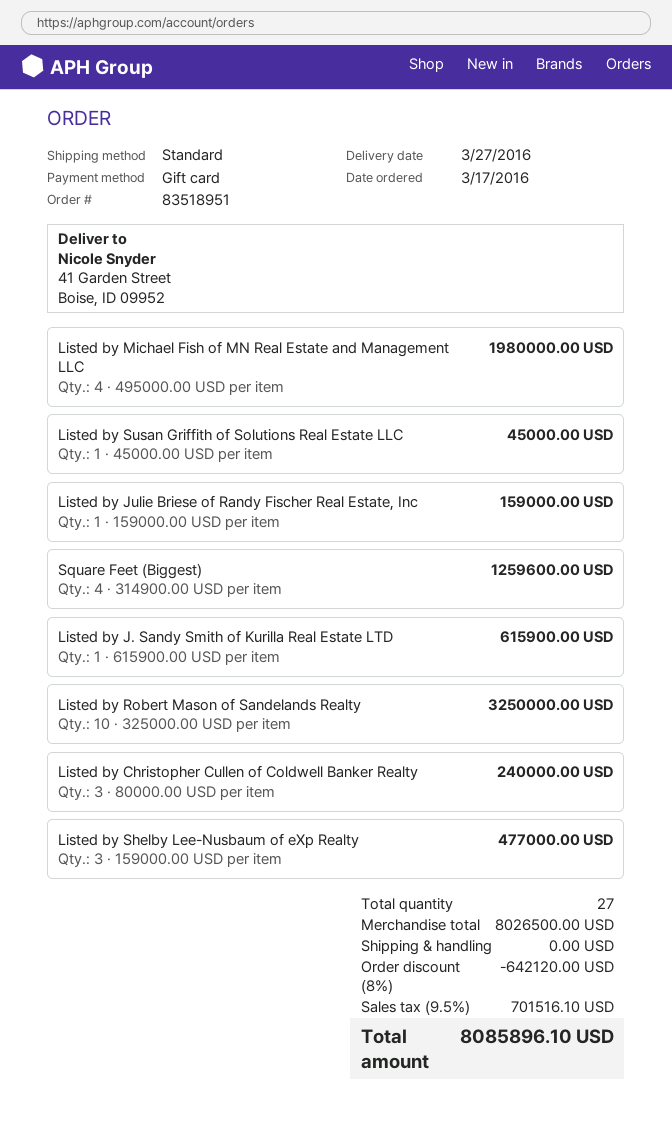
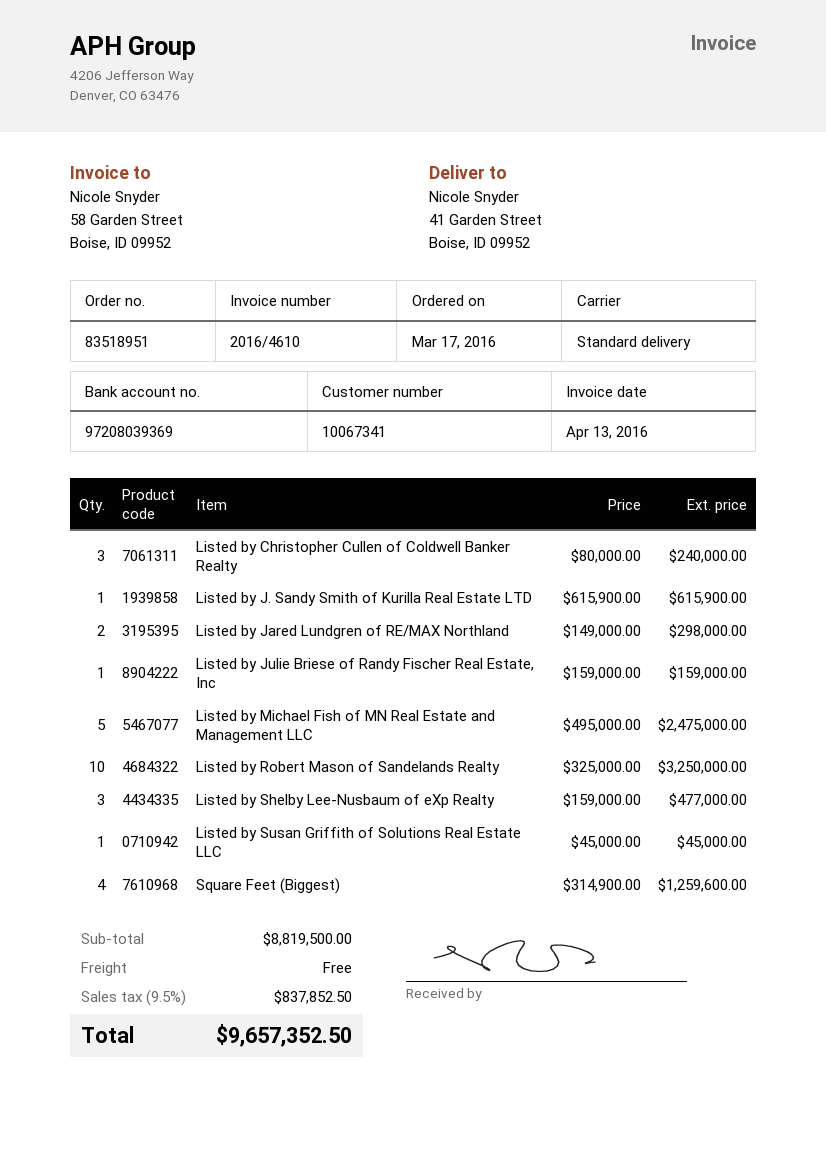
Listed by Michael Fish of MN Real Estate and Management LLC: 4 x 495000.00 = 1980000.00 -> 5 x 495000.00 = 2475000.00
Listed by Jared Lundgren of RE/MAX Northland: none -> 2 x 149000.00 = 298000.00
subtotal: 8026500.00 -> 8819500.00
discount: 8% = 642120.00 -> none
tax: 9.5% = 701516.10 -> 9.5% = 837852.50
total: 8085896.10 -> 9657352.50

